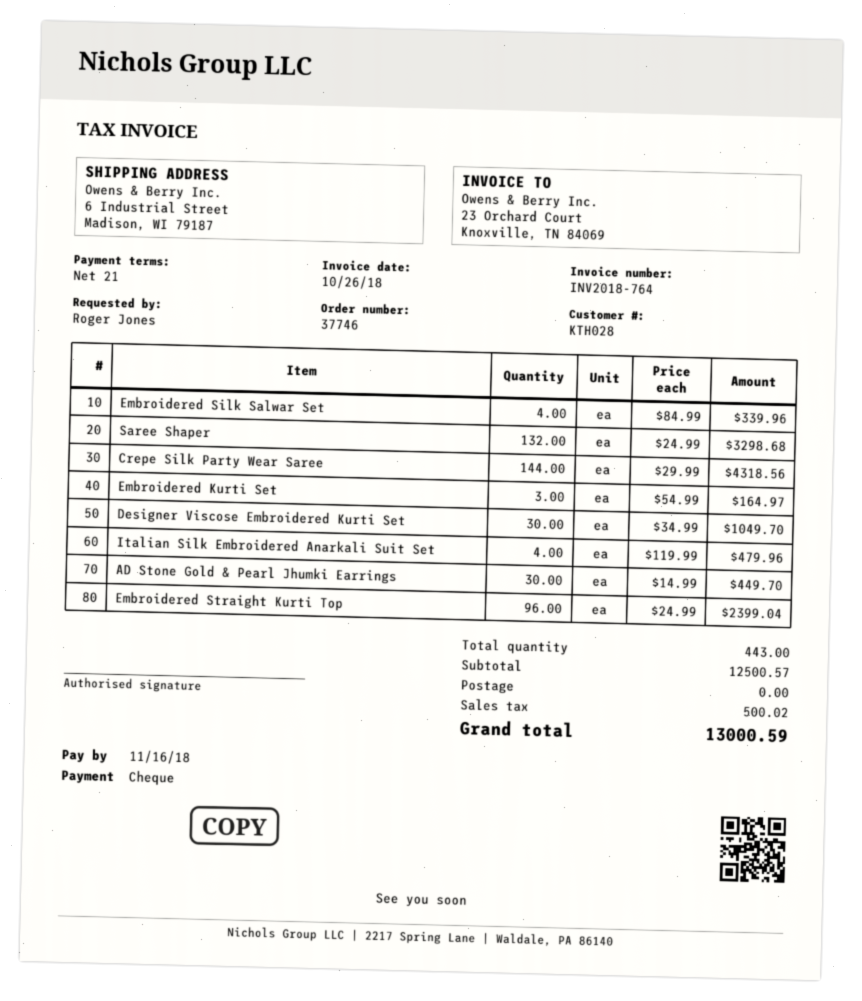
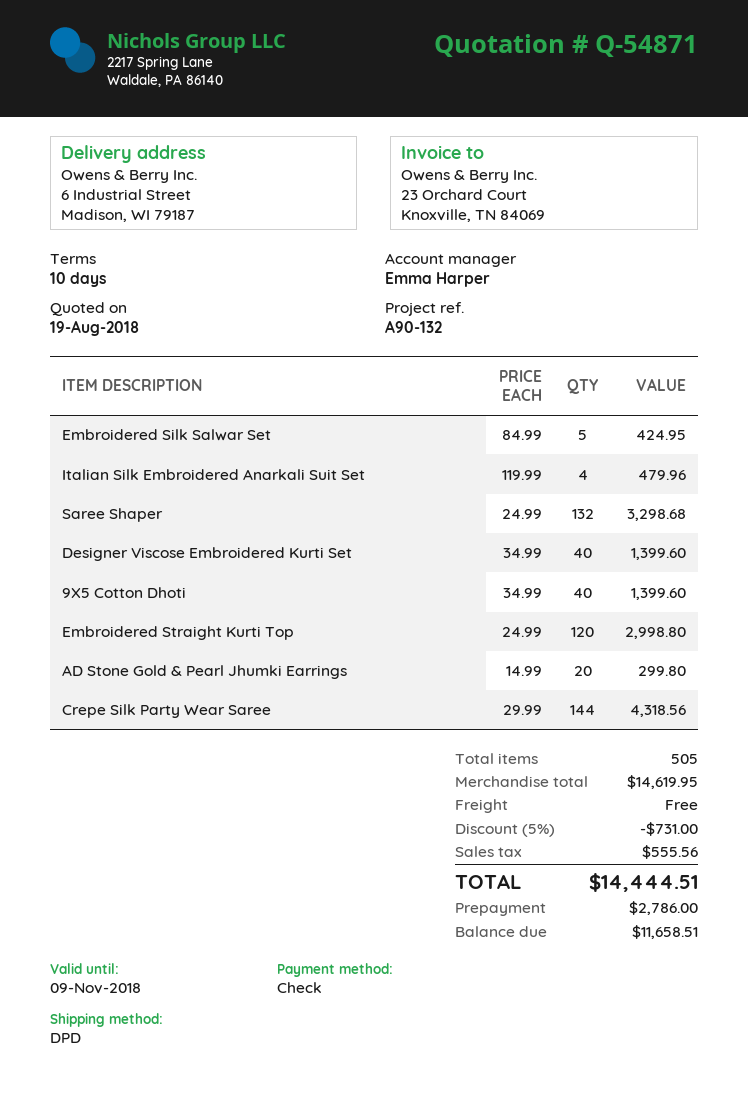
payment terms: 21 days -> 10 days
Embroidered Silk Salwar Set: 4 x 84.99 = 339.96 -> 5 x 84.99 = 424.95
Embroidered Kurti Set: 3 x 54.99 = 164.97 -> none
Designer Viscose Embroidered Kurti Set: 30 x 34.99 = 1049.70 -> 40 x 34.99 = 1399.60
AD Stone Gold & Pearl Jhumki Earrings: 30 x 14.99 = 449.70 -> 20 x 14.99 = 299.80
Embroidered Straight Kurti Top: 96 x 24.99 = 2399.04 -> 120 x 24.99 = 2998.80
9X5 Cotton Dhoti: none -> 40 x 34.99 = 1399.60
total quantity: 443 -> 505
subtotal: 12500.57 -> 14619.95
discount: none -> 5% = 731.00
tax: 500.02 -> 555.56
total: 13000.59 -> 14444.51

